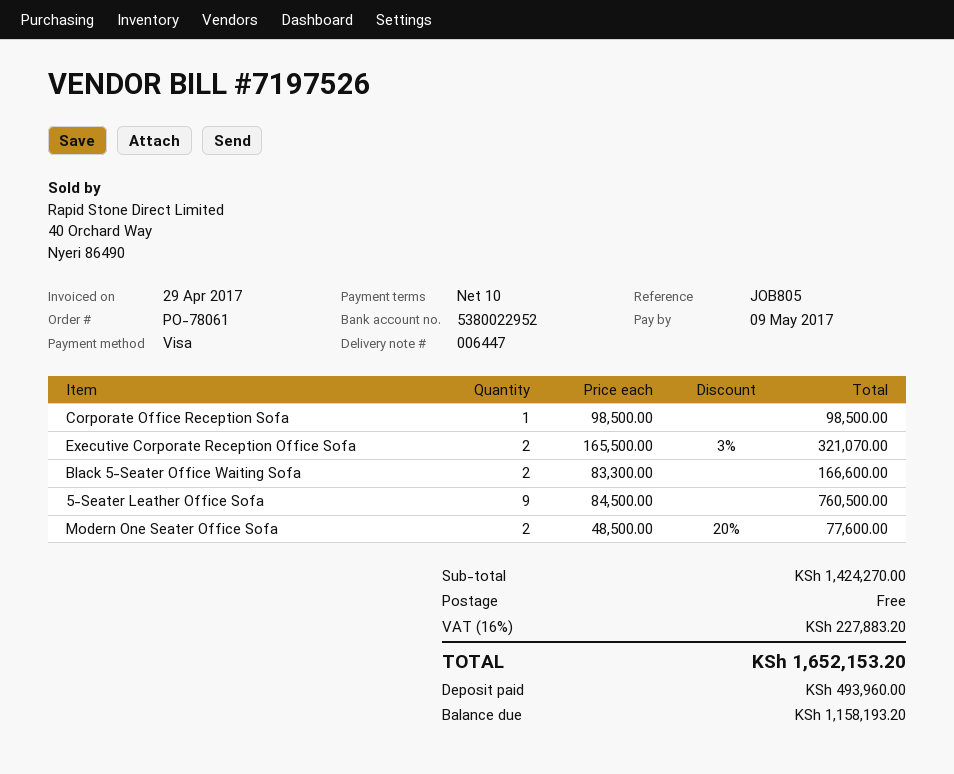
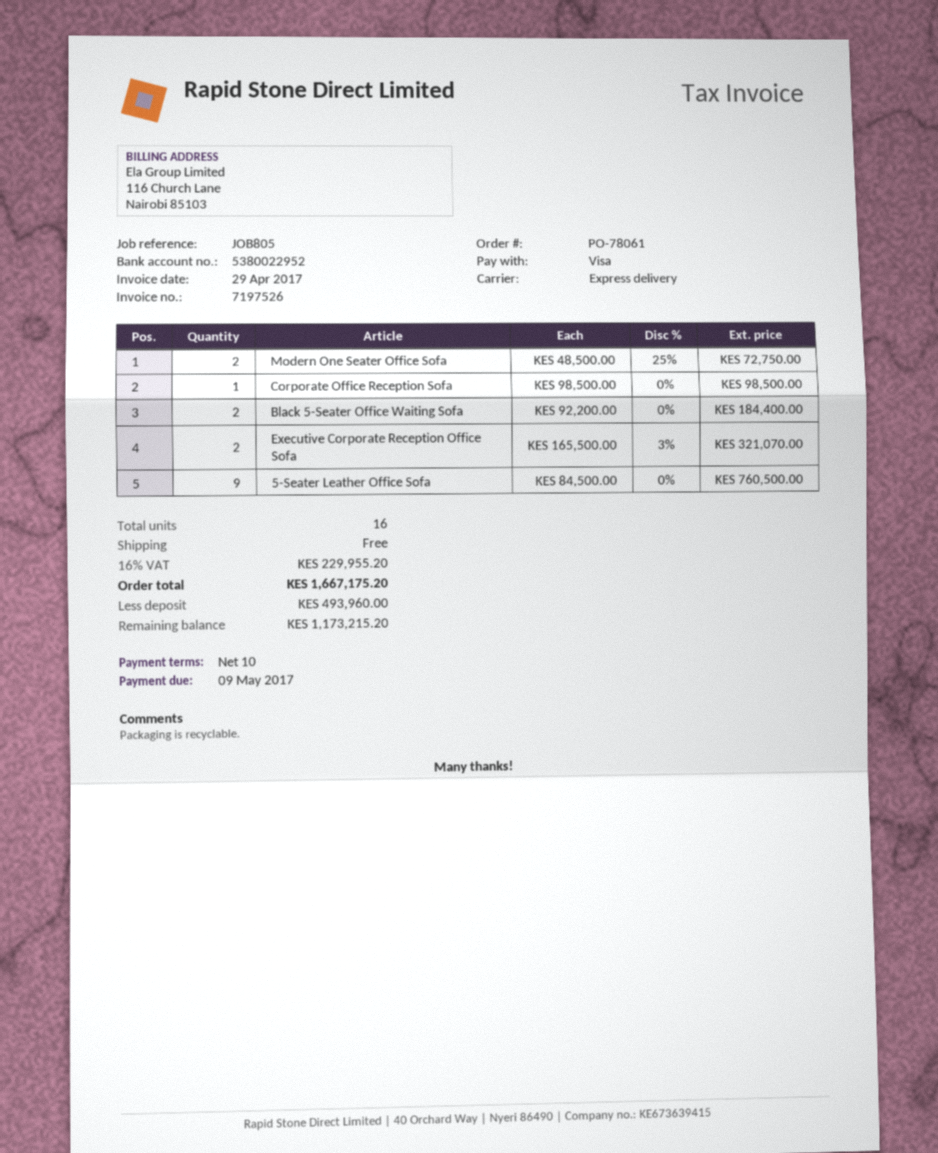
Black 5-Seater Office Waiting Sofa: 2 x 83300.00 = 166600.00 -> 2 x 92200.00 = 184400.00
Modern One Seater Office Sofa: 2 x 48500.00 - 20% = 77600.00 -> 2 x 48500.00 - 25% = 72750.00
tax: 16% = 227883.20 -> 16% = 229955.20
total: 1652153.20 -> 1667175.20
balance: 1158193.20 -> 1173215.20

